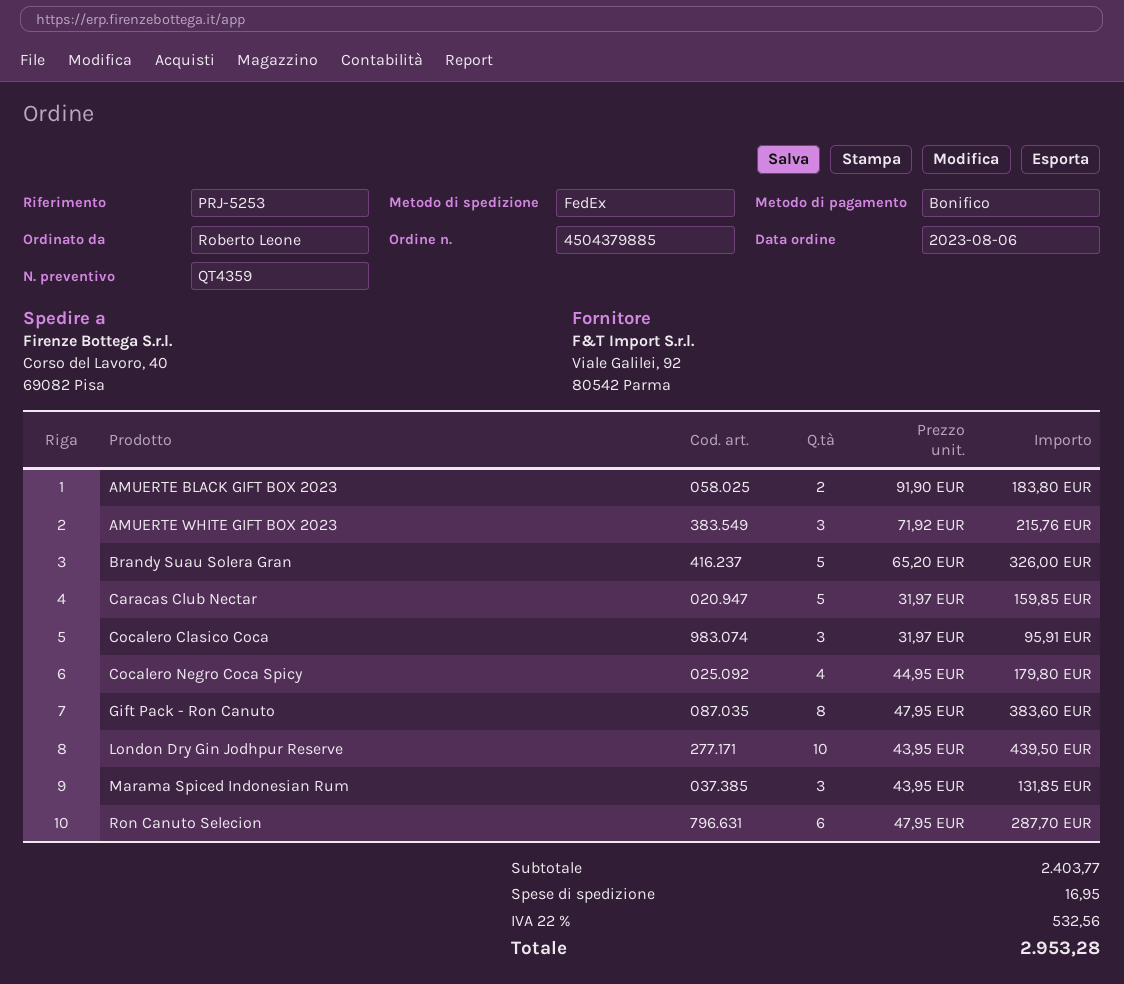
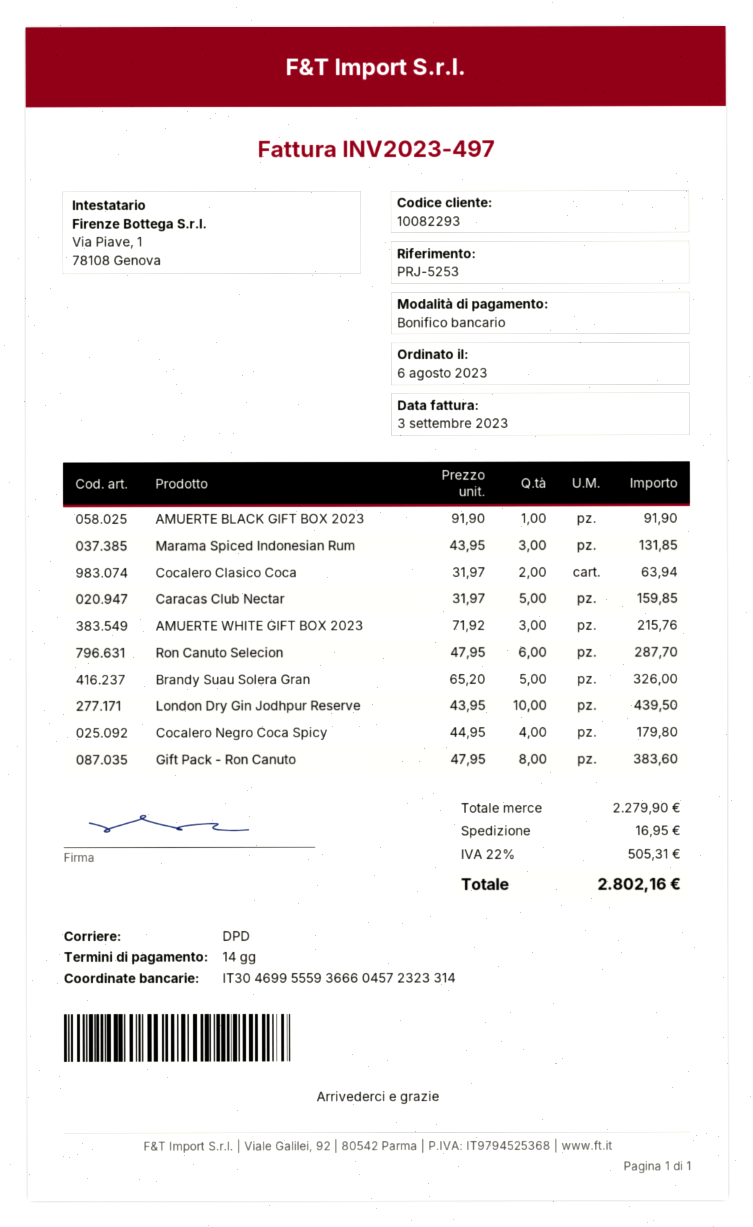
shipping method: FedEx -> DPD
AMUERTE BLACK GIFT BOX 2023: 2 x 91.90 = 183.80 -> 1 x 91.90 = 91.90
Cocalero Clasico Coca: 3 x 31.97 = 95.91 -> 2 x 31.97 = 63.94
subtotal: 2403.77 -> 2279.90
tax: 22% = 532.56 -> 22% = 505.31
total: 2953.28 -> 2802.16

